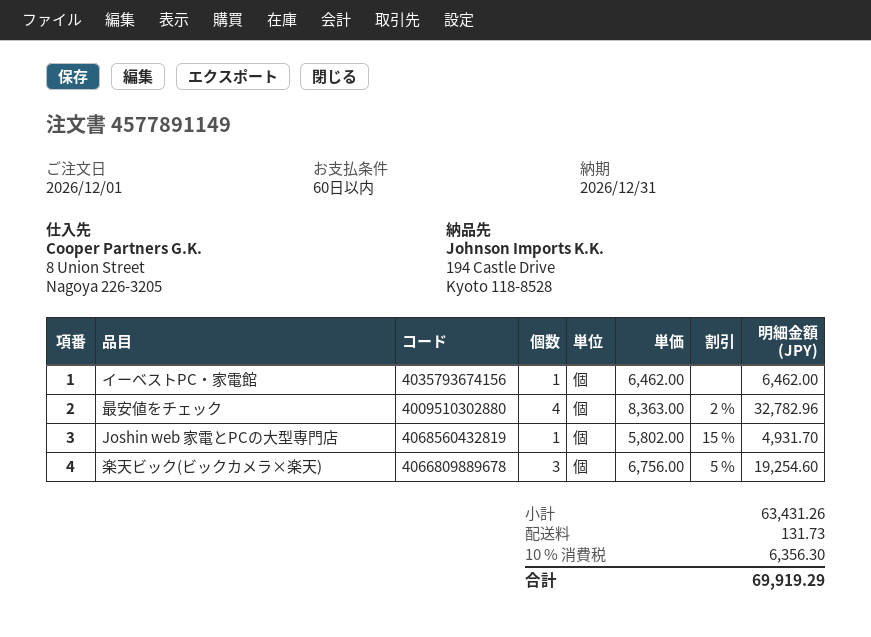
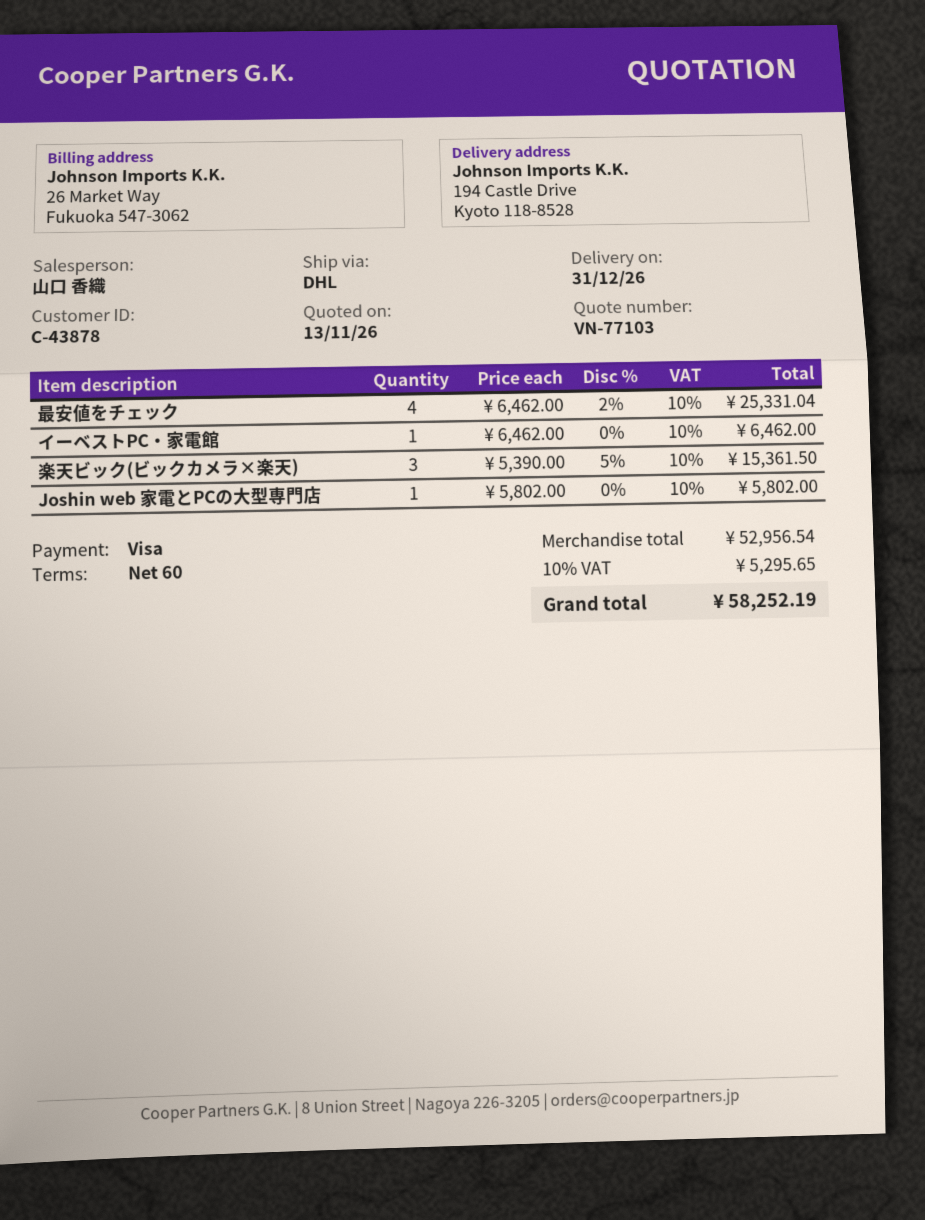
最安値をチェック: 4 x 8363.00 - 2% = 32782.96 -> 4 x 6462.00 - 2% = 25331.04
Joshin web 家電とPCの大型専門店: 1 x 5802.00 - 15% = 4931.70 -> 1 x 5802.00 = 5802.00
楽天ビック(ビックカメラ×楽天): 3 x 6756.00 - 5% = 19254.60 -> 3 x 5390.00 - 5% = 15361.50
subtotal: 63431.26 -> 52956.54
shipping: 131.73 -> none
tax: 10% = 6356.30 -> 10% = 5295.65
total: 69919.29 -> 58252.19

